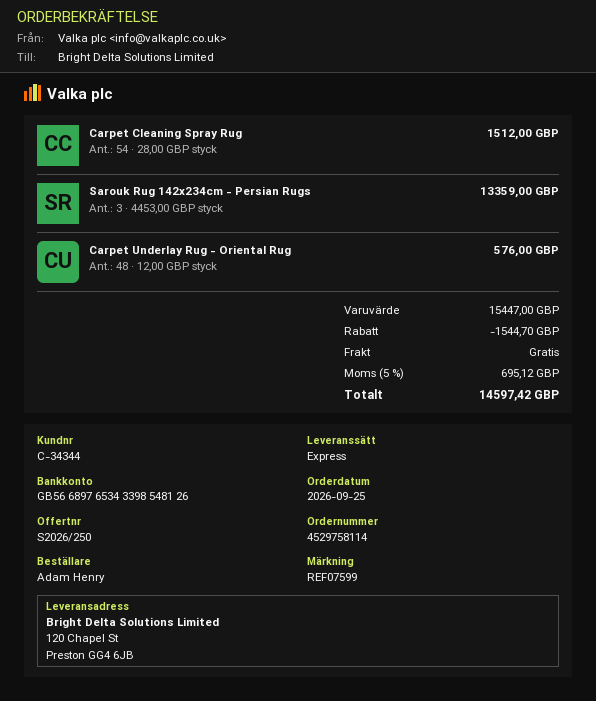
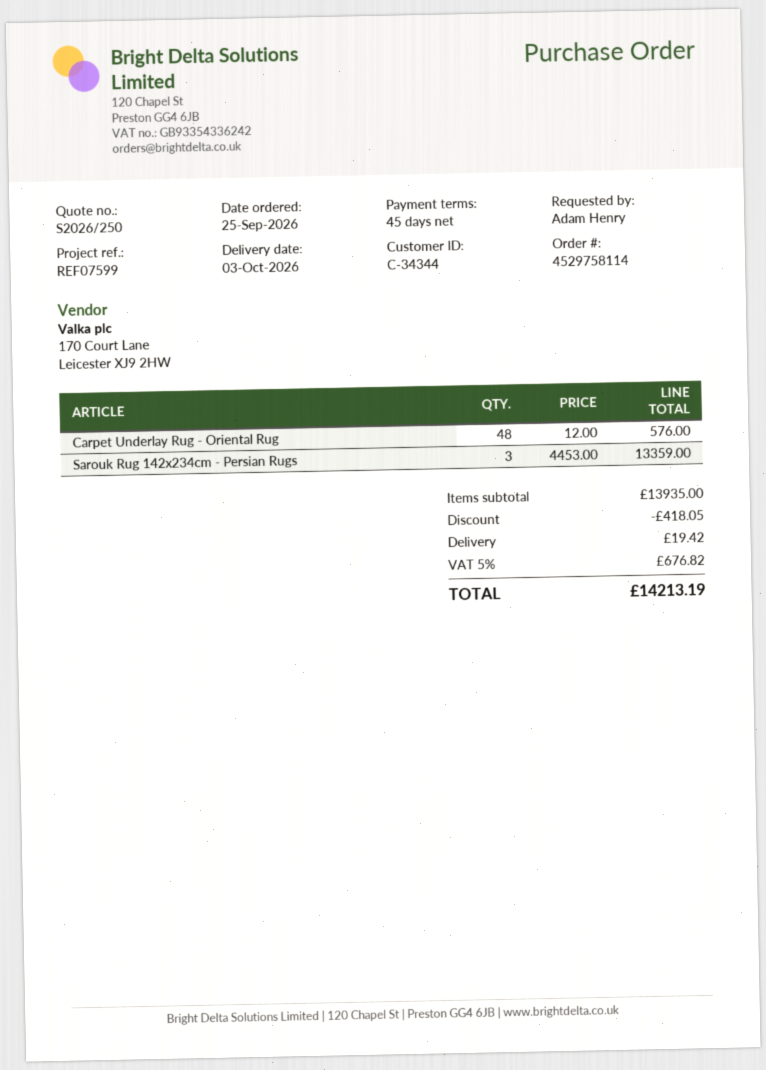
Carpet Cleaning Spray Rug: 54 x 28.00 = 1512.00 -> none
subtotal: 15447.00 -> 13935.00
discount: 1544.70 -> 418.05
shipping: 0.00 -> 19.42
tax: 5% = 695.12 -> 5% = 676.82
total: 14597.42 -> 14213.19

